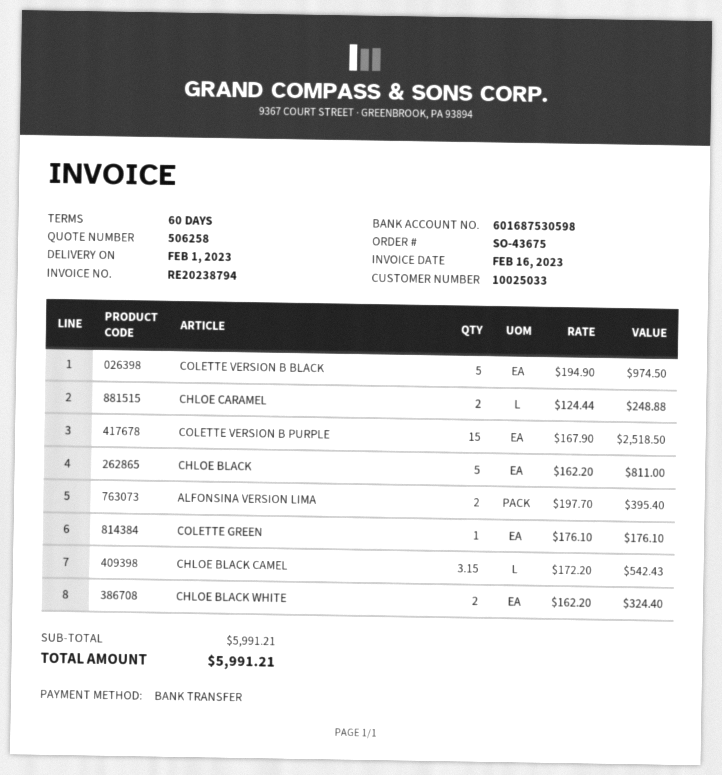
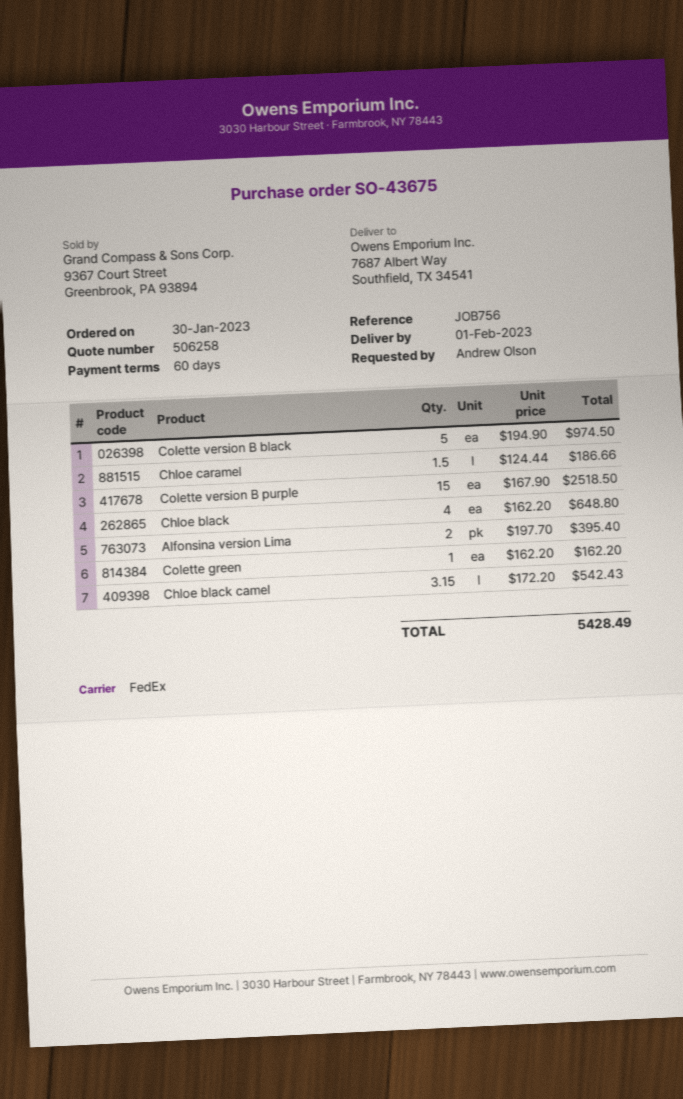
CHLOE CARAMEL: 2 x 124.44 = 248.88 -> 1.5 x 124.44 = 186.66
CHLOE BLACK: 5 x 162.20 = 811.00 -> 4 x 162.20 = 648.80
COLETTE GREEN: 1 x 176.10 = 176.10 -> 1 x 162.20 = 162.20
CHLOE BLACK WHITE: 2 x 162.20 = 324.40 -> none
total: 5991.21 -> 5428.49

